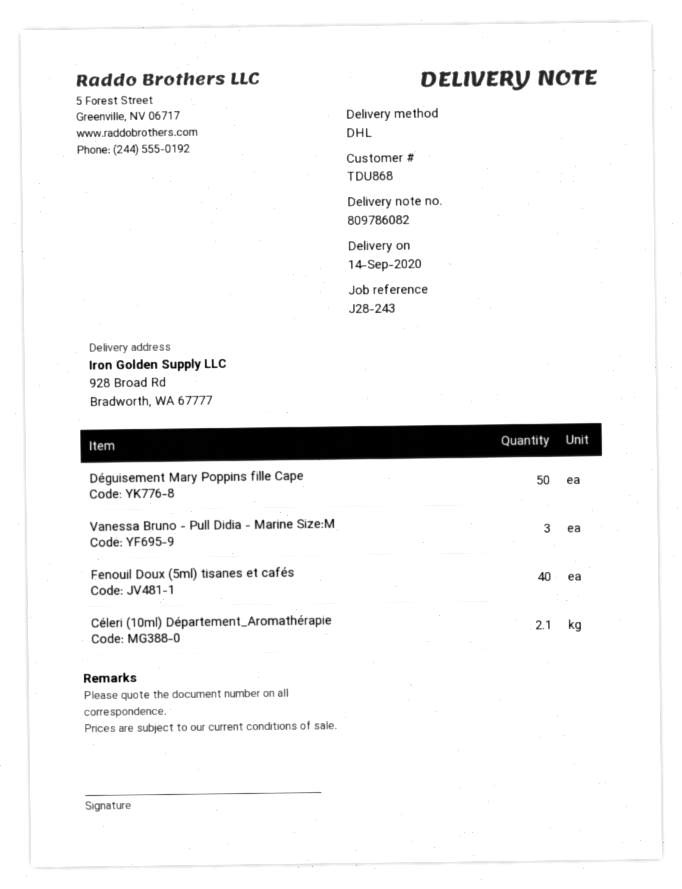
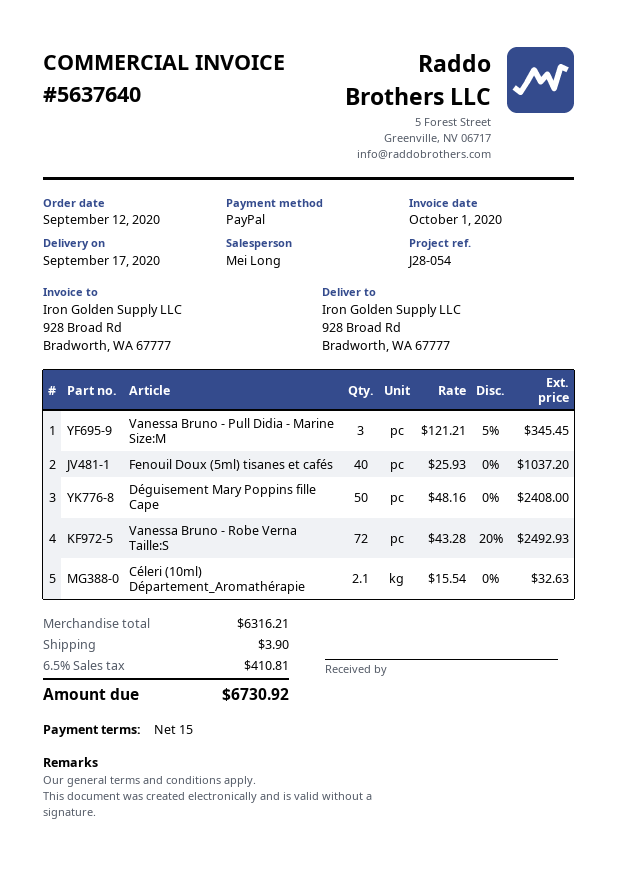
delivery date: 2020-09-14 -> 2020-09-17
reference: J28-243 -> J28-054
Vanessa Bruno - Robe Verna Taille:S: none -> 72

